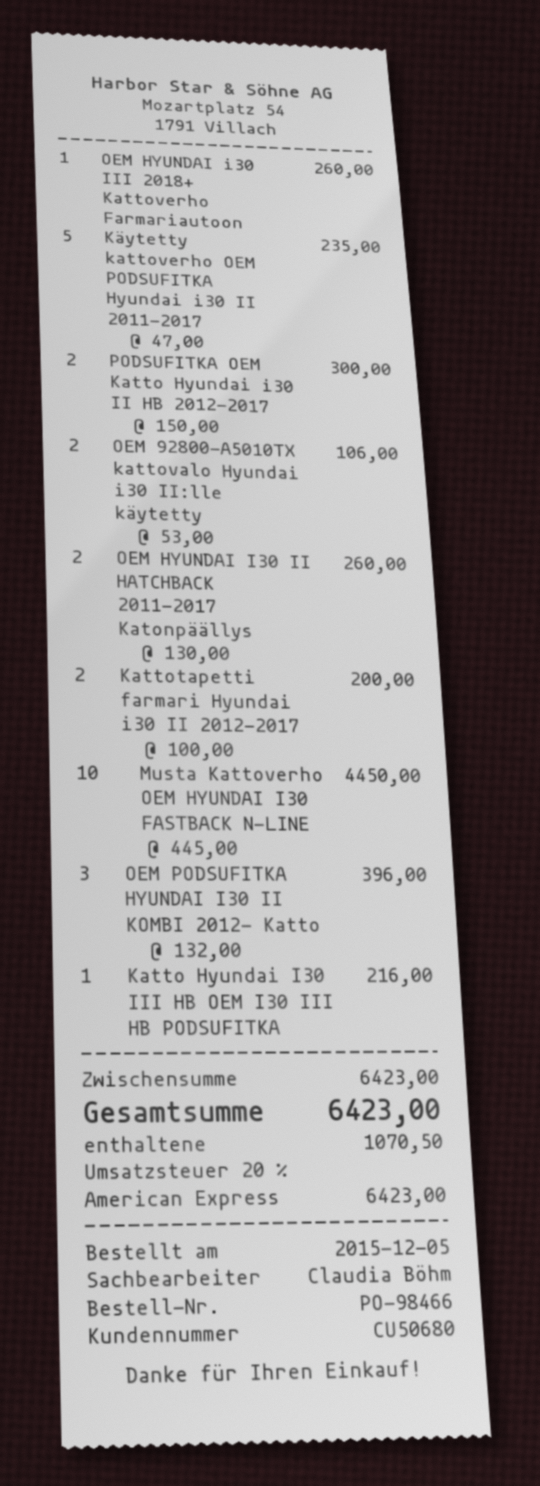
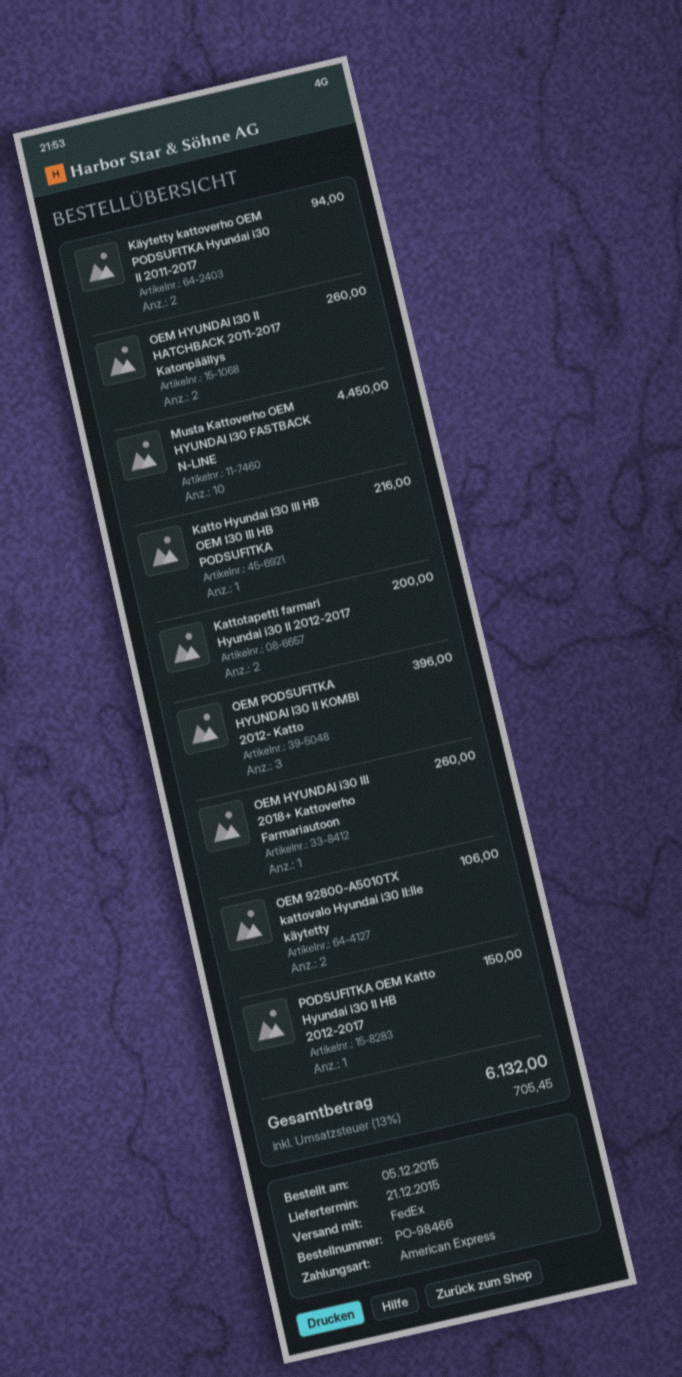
Käytetty kattoverho OEM PODSUFITKA Hyundai i30 II 2011-2017: 5 for 235.00 -> 2 for 94.00
PODSUFITKA OEM Katto Hyundai i30 II HB 2012-2017: 2 for 300.00 -> 1 for 150.00
tax: 20% = 1070.50 -> 13% = 705.45
total: 6423.00 -> 6132.00

